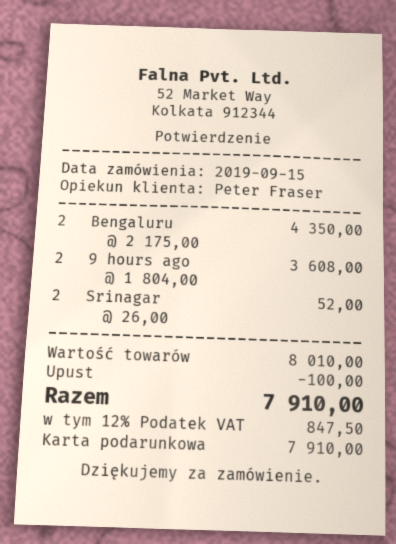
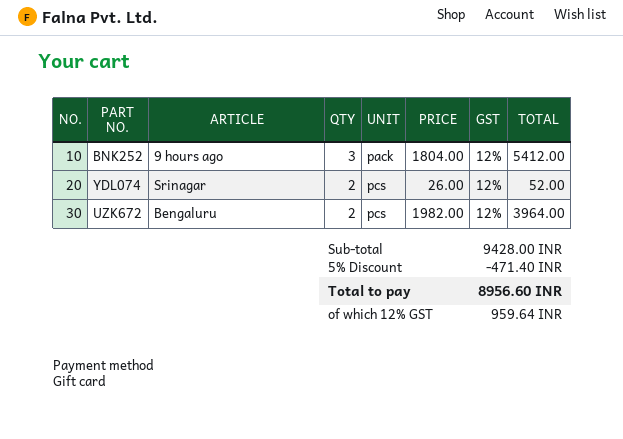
Bengaluru: 2 x 2175.00 = 4350.00 -> 2 x 1982.00 = 3964.00
9 hours ago: 2 x 1804.00 = 3608.00 -> 3 x 1804.00 = 5412.00
subtotal: 8010.00 -> 9428.00
discount: 100.00 -> 471.40
tax: 12% = 847.50 -> 12% = 959.64
total: 7910.00 -> 8956.60

